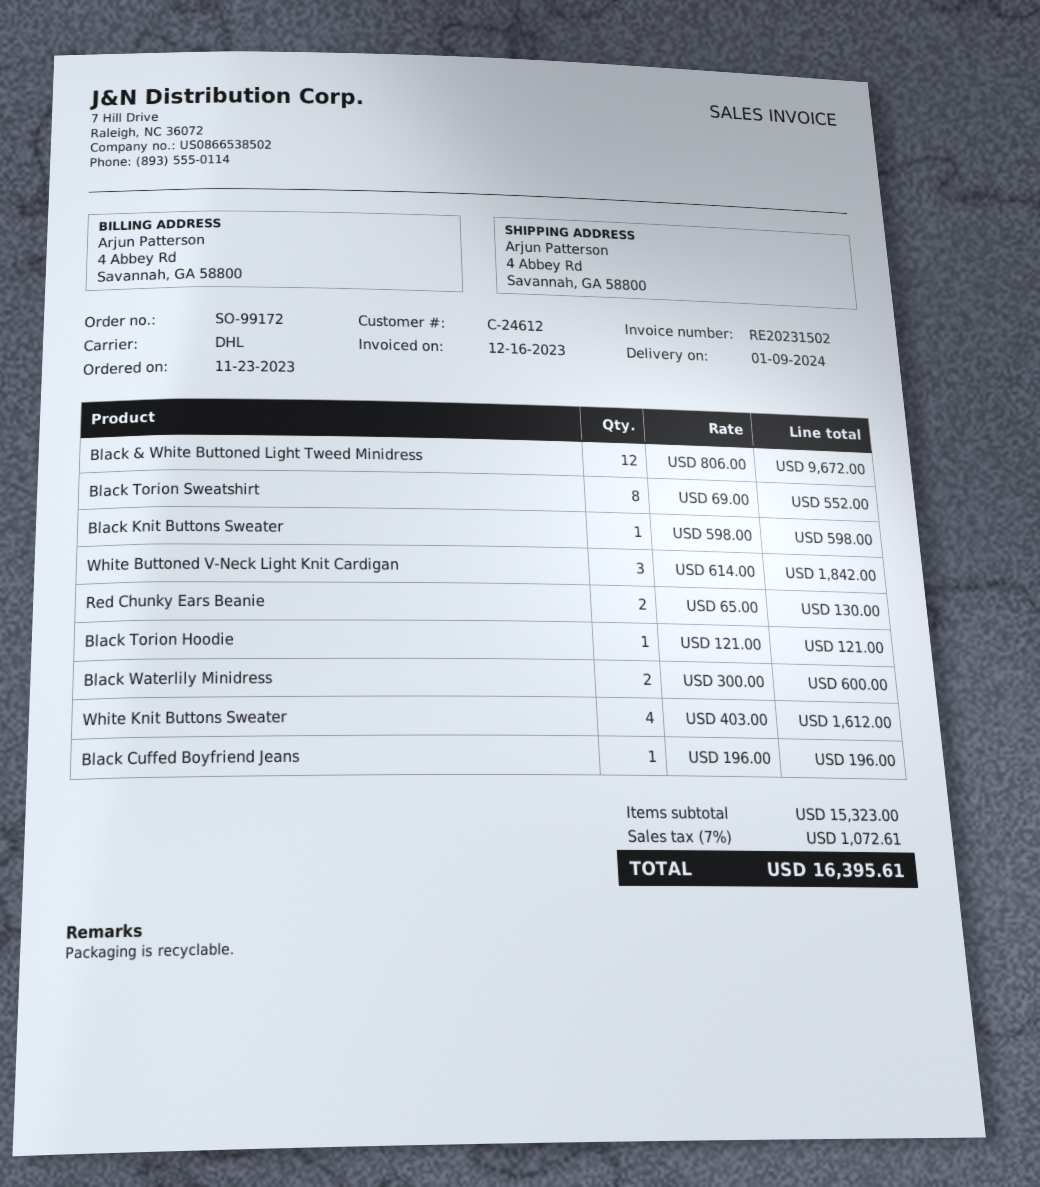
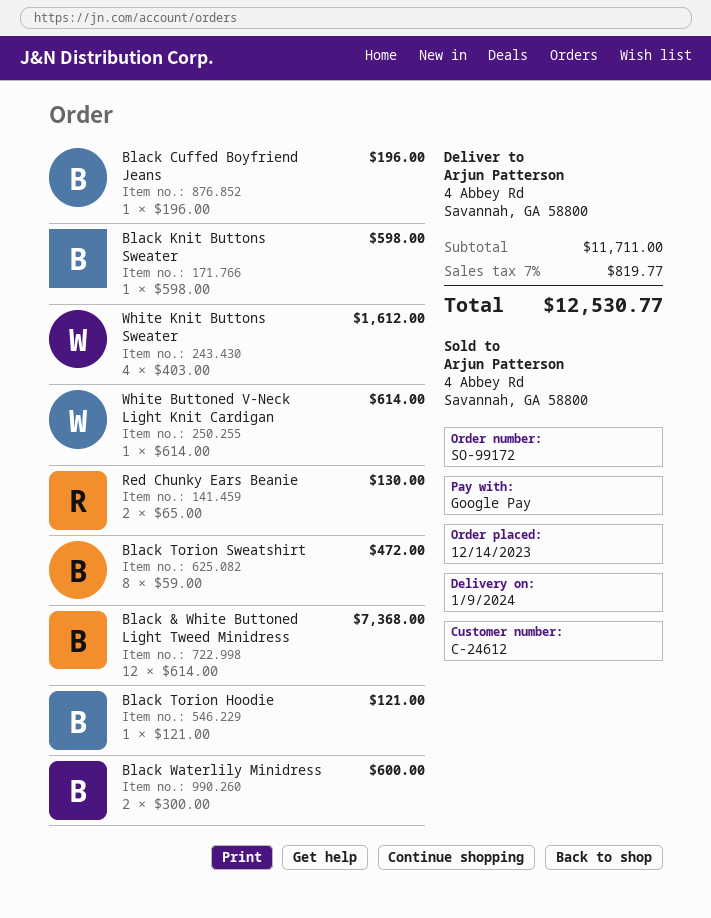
order date: 2023-11-23 -> 2023-12-14
Black & White Buttoned Light Tweed Minidress: 12 x 806.00 = 9672.00 -> 12 x 614.00 = 7368.00
Black Torion Sweatshirt: 8 x 69.00 = 552.00 -> 8 x 59.00 = 472.00
White Buttoned V-Neck Light Knit Cardigan: 3 x 614.00 = 1842.00 -> 1 x 614.00 = 614.00
subtotal: 15323.00 -> 11711.00
tax: 7% = 1072.61 -> 7% = 819.77
total: 16395.61 -> 12530.77

